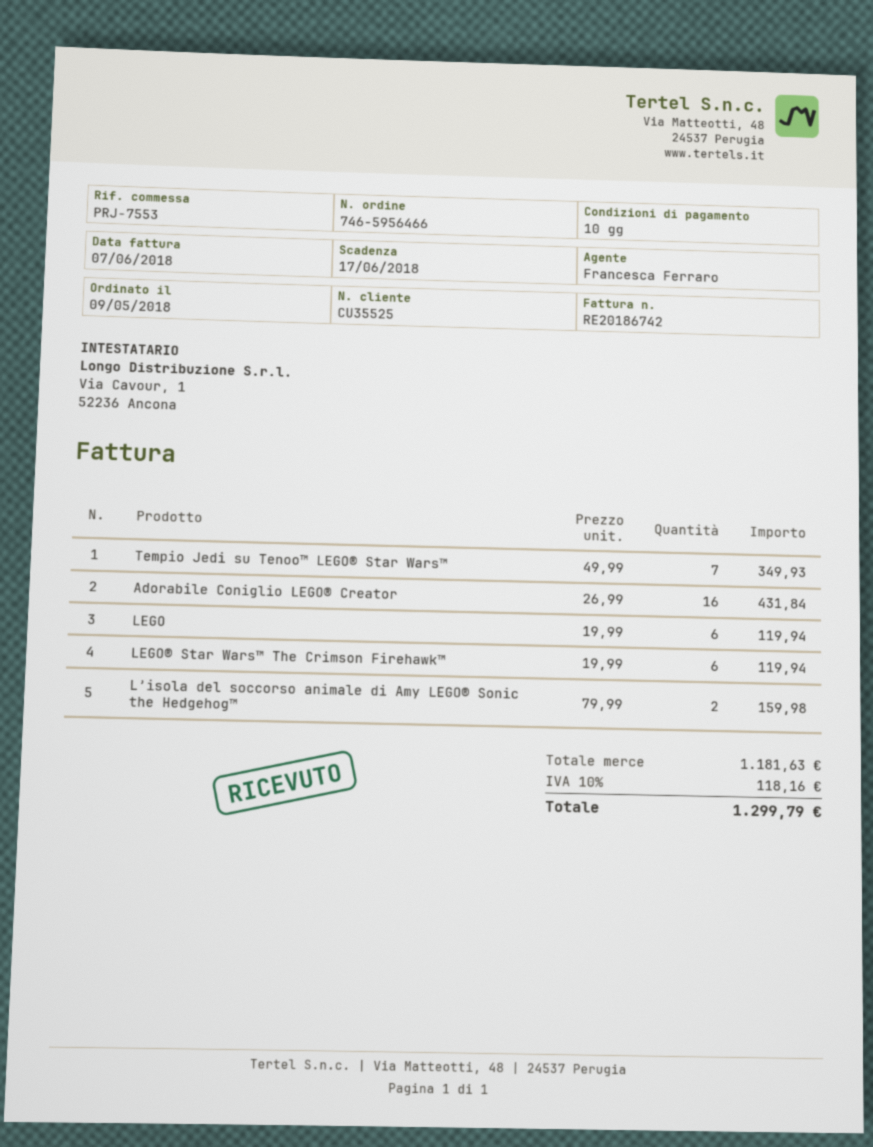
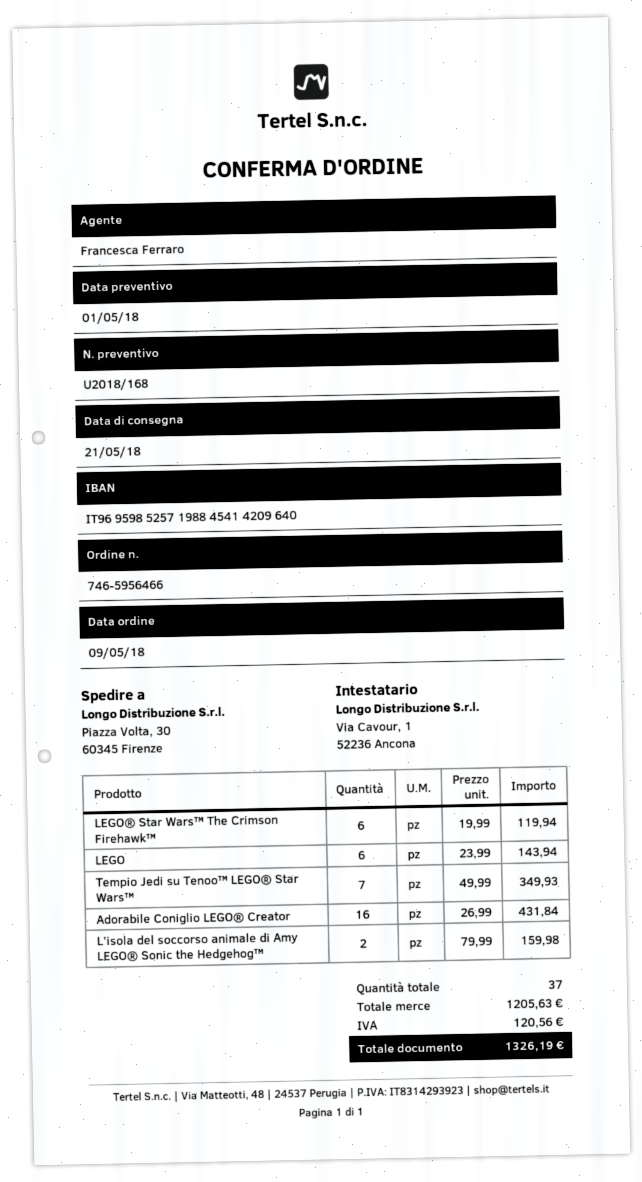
LEGO: 6 x 19.99 = 119.94 -> 6 x 23.99 = 143.94
subtotal: 1181.63 -> 1205.63
tax: 118.16 -> 120.56
total: 1299.79 -> 1326.19

